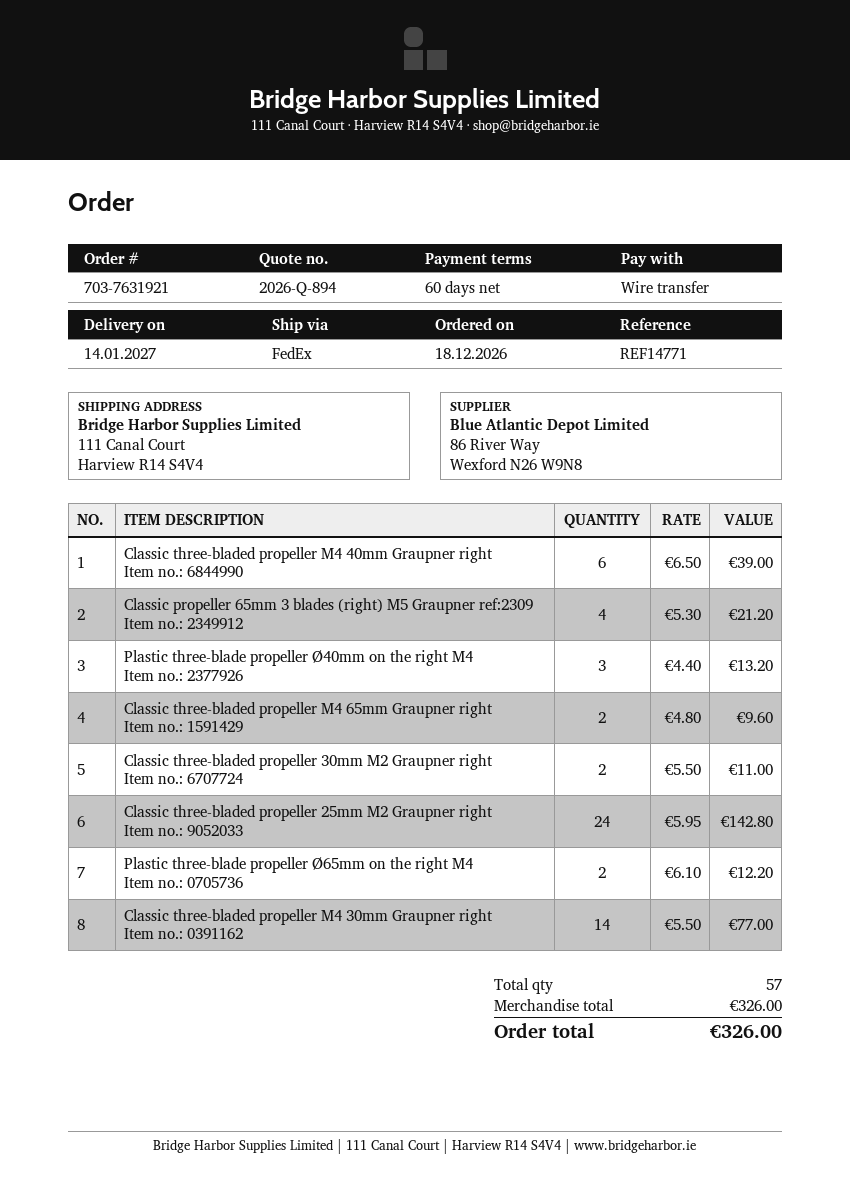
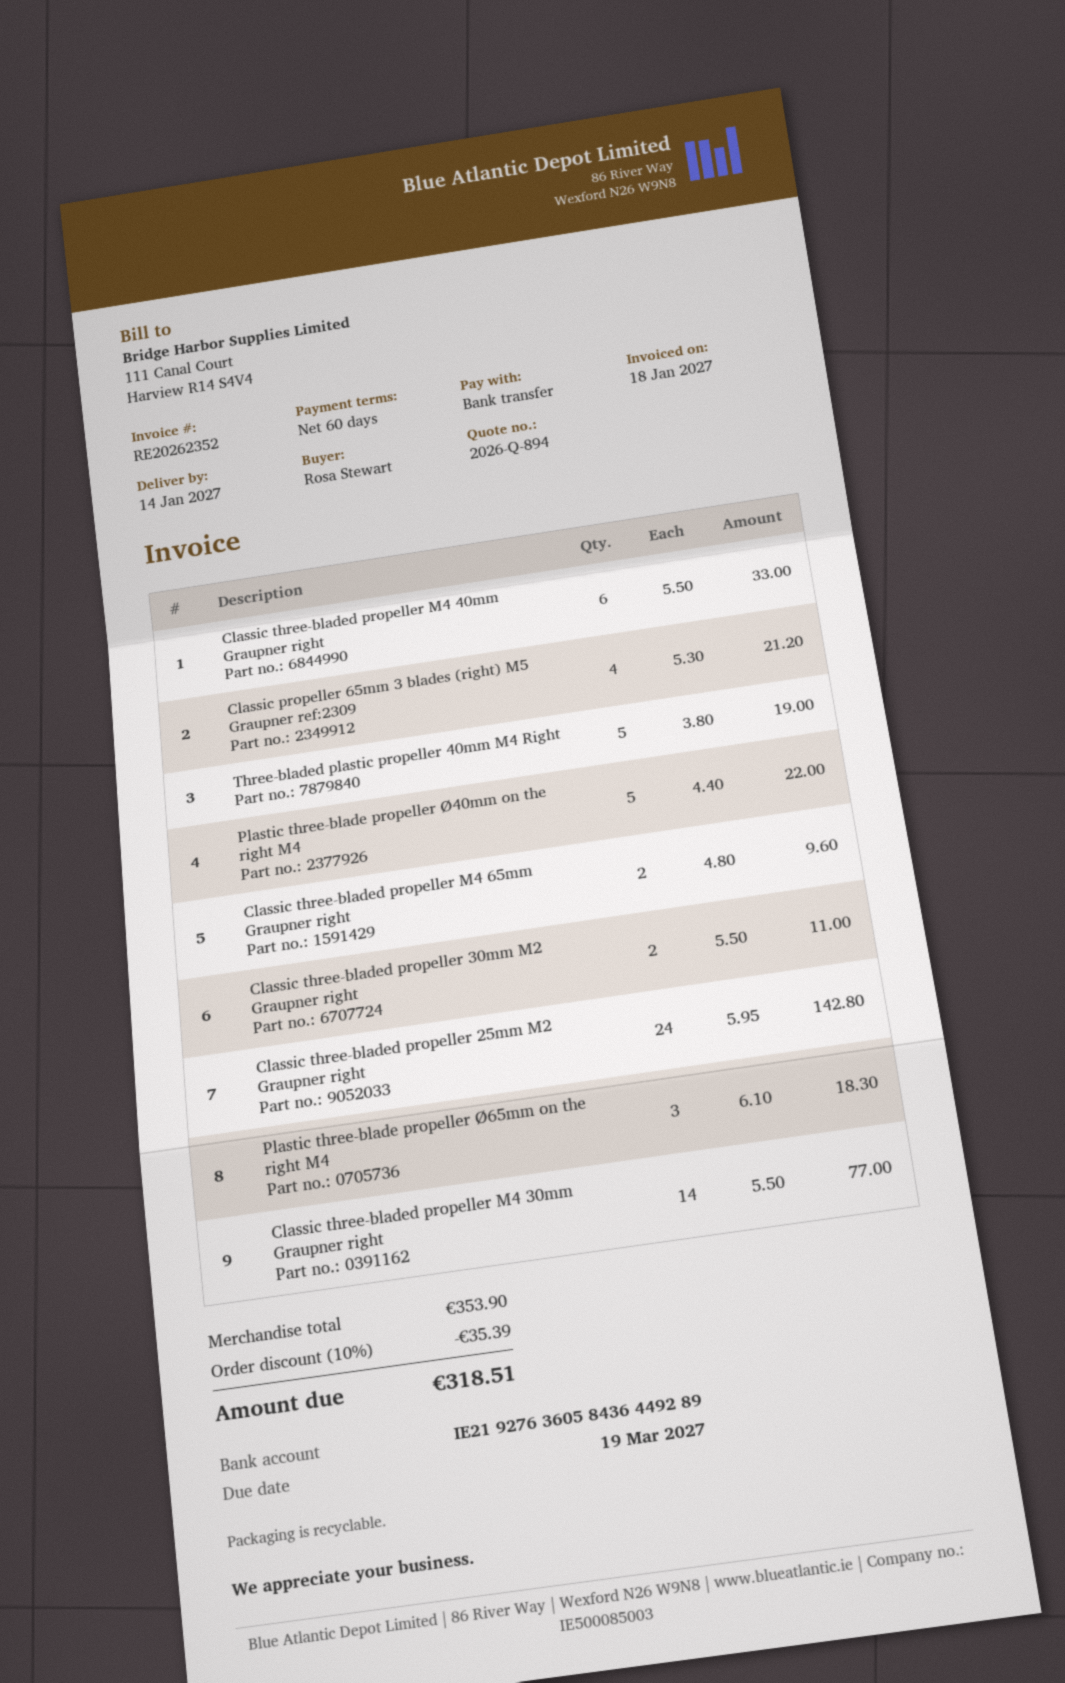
Classic three-bladed propeller M4 40mm Graupner right: 6 x 6.50 = 39.00 -> 6 x 5.50 = 33.00
Plastic three-blade propeller Ø40mm on the right M4: 3 x 4.40 = 13.20 -> 5 x 4.40 = 22.00
Plastic three-blade propeller Ø65mm on the right M4: 2 x 6.10 = 12.20 -> 3 x 6.10 = 18.30
Three-bladed plastic propeller 40mm M4 Right: none -> 5 x 3.80 = 19.00
subtotal: 326.00 -> 353.90
discount: none -> 10% = 35.39
total: 326.00 -> 318.51

